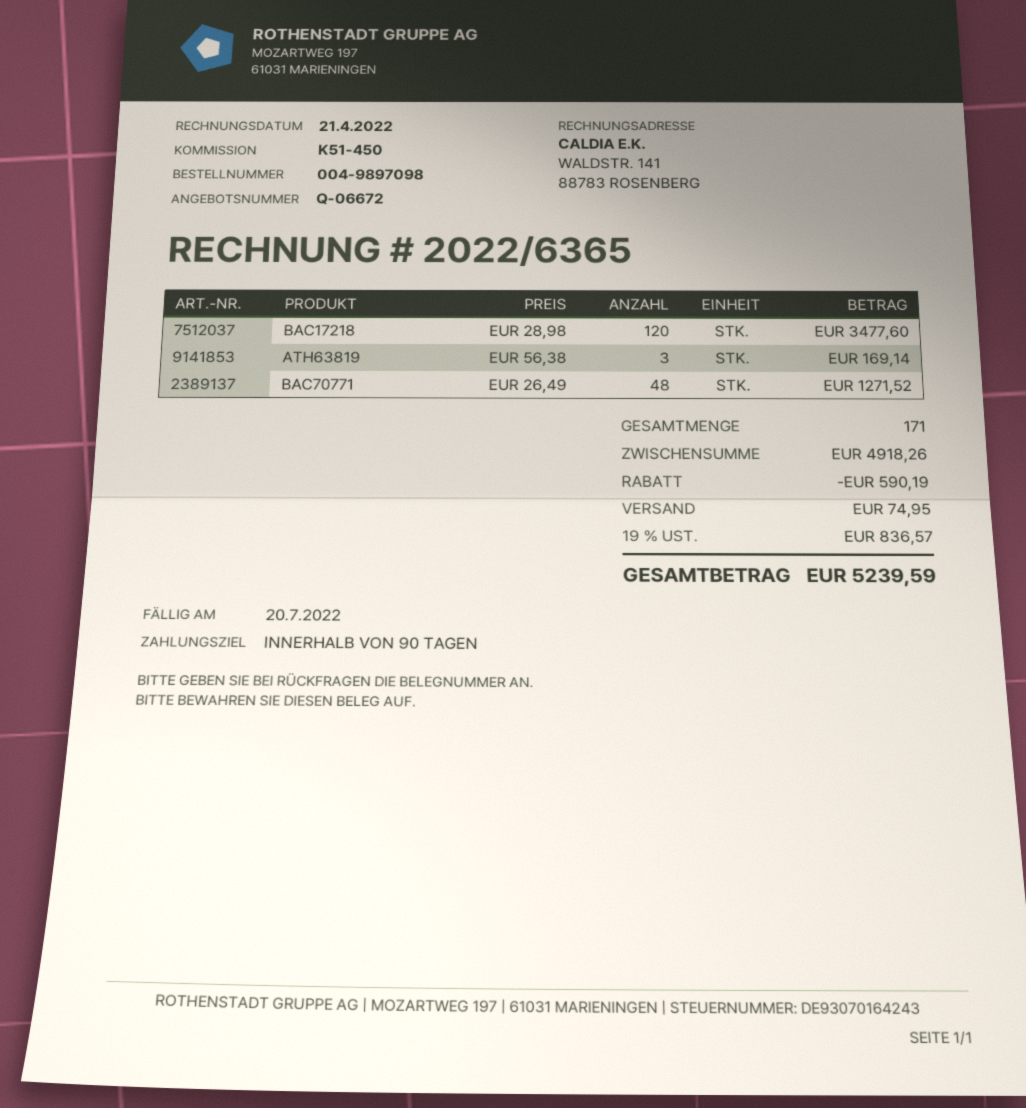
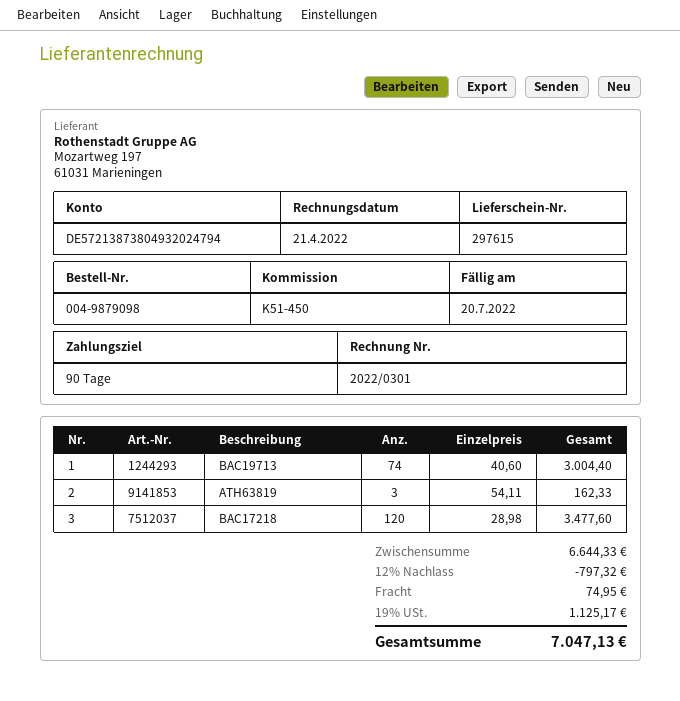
order number: 004-9897098 -> 004-9879098
invoice number: 2022/6365 -> 2022/0301
ATH63819: 3 x 56.38 = 169.14 -> 3 x 54.11 = 162.33
BAC70771: 48 x 26.49 = 1271.52 -> none
BAC19713: none -> 74 x 40.60 = 3004.40
subtotal: 4918.26 -> 6644.33
discount: 590.19 -> 797.32
tax: 19% = 836.57 -> 19% = 1125.17
total: 5239.59 -> 7047.13

